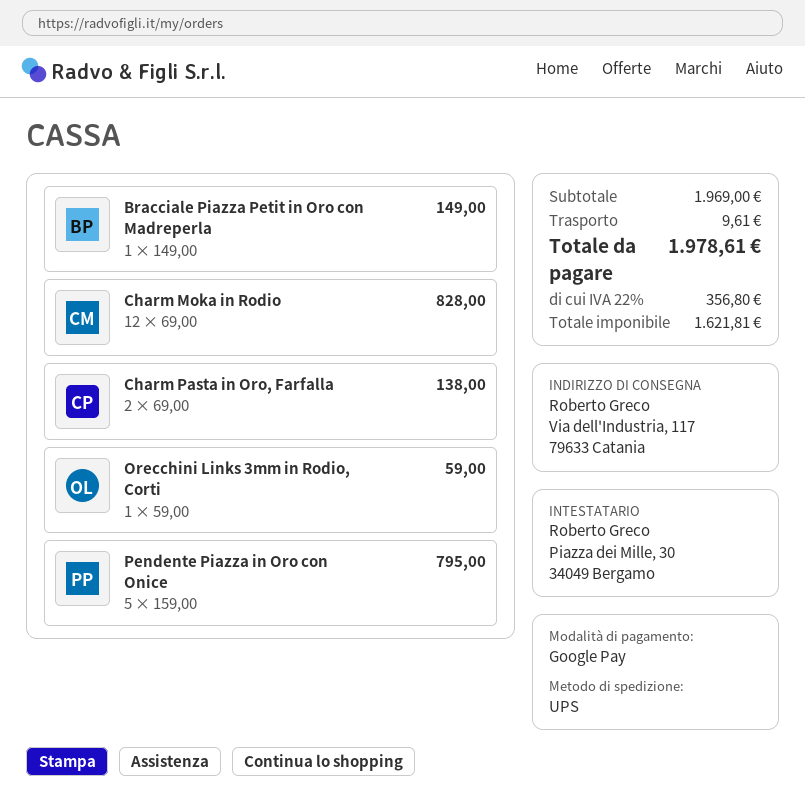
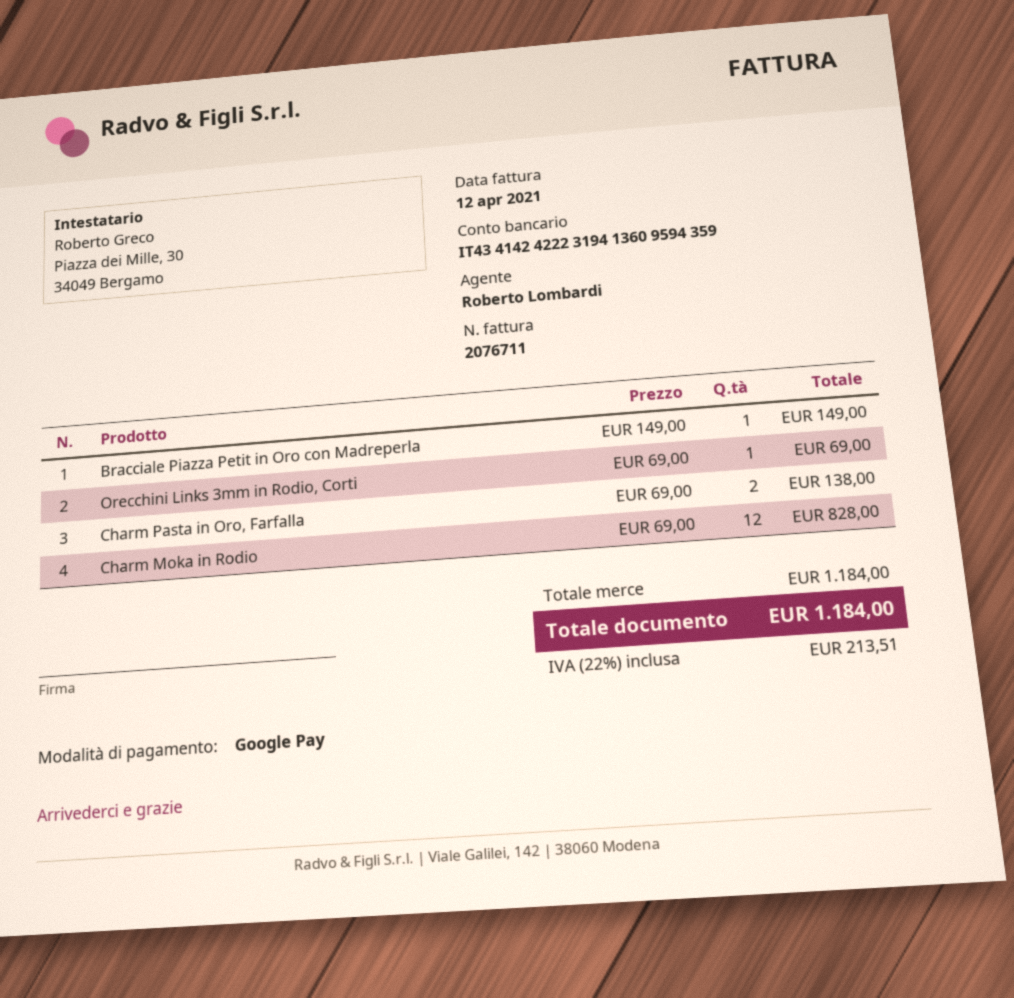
Orecchini Links 3mm in Rodio, Corti: 1 x 59.00 = 59.00 -> 1 x 69.00 = 69.00
Pendente Piazza in Oro con Onice: 5 x 159.00 = 795.00 -> none
subtotal: 1969.00 -> 1184.00
shipping: 9.61 -> none
tax: 22% = 356.80 -> 22% = 213.51
total: 1978.61 -> 1184.00

